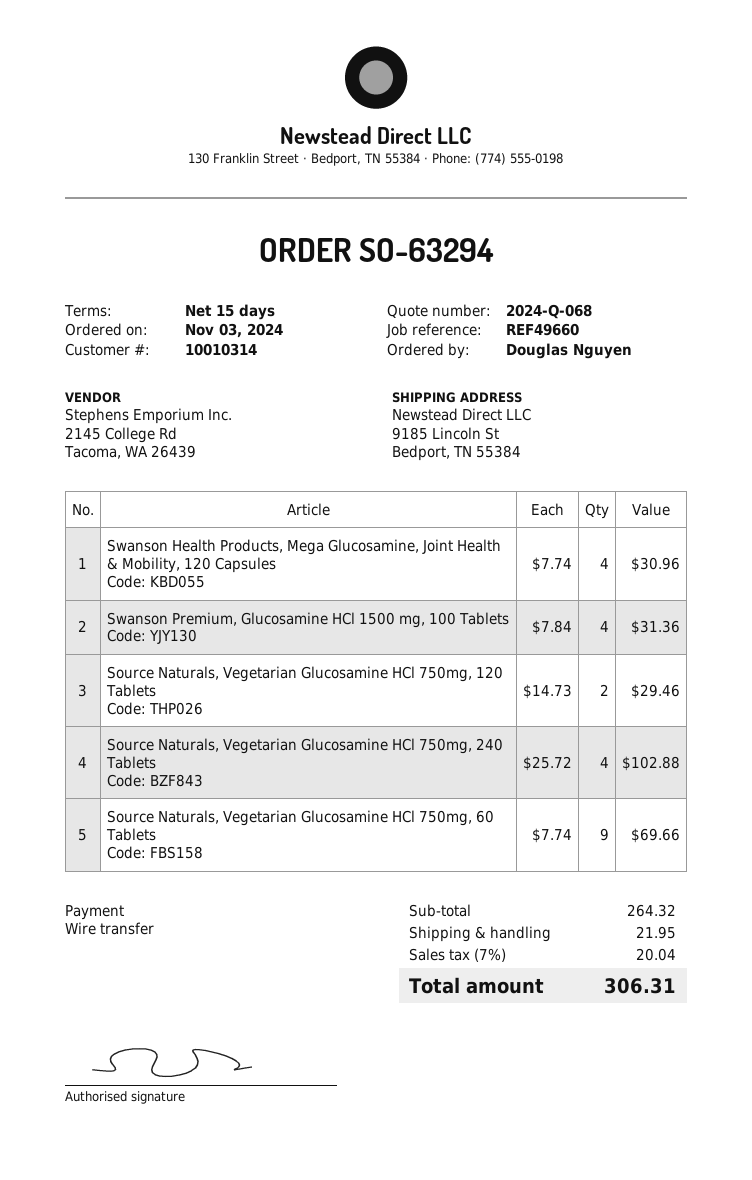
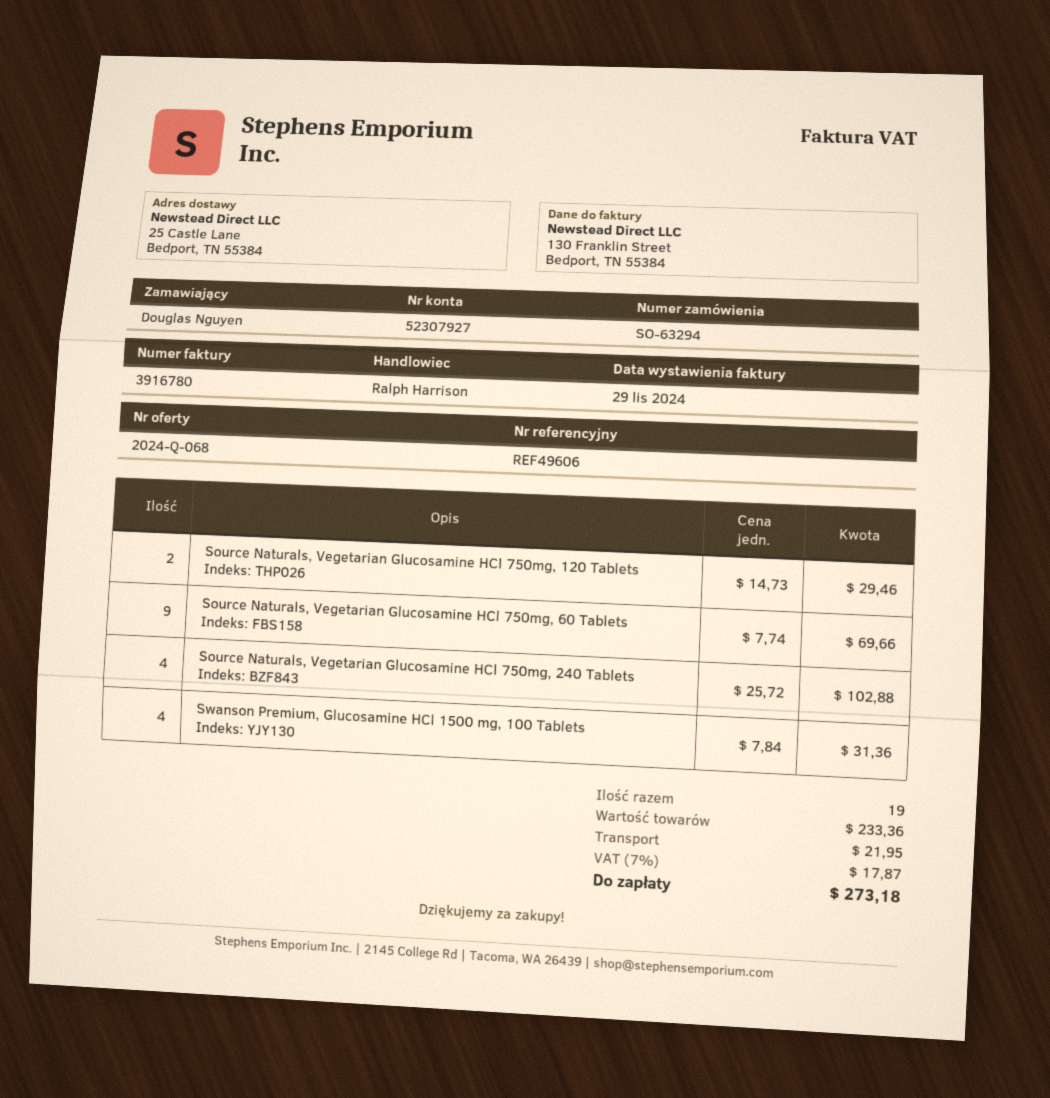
reference: REF49660 -> REF49606
ship to: 9185 Lincoln St, Bedport, TN 55384 -> 25 Castle Lane, Bedport, TN 55384
Swanson Health Products, Mega Glucosamine, Joint Health & Mobility, 120 Capsules: 4 x 7.74 = 30.96 -> none
subtotal: 264.32 -> 233.36
tax: 7% = 20.04 -> 7% = 17.87
total: 306.31 -> 273.18

